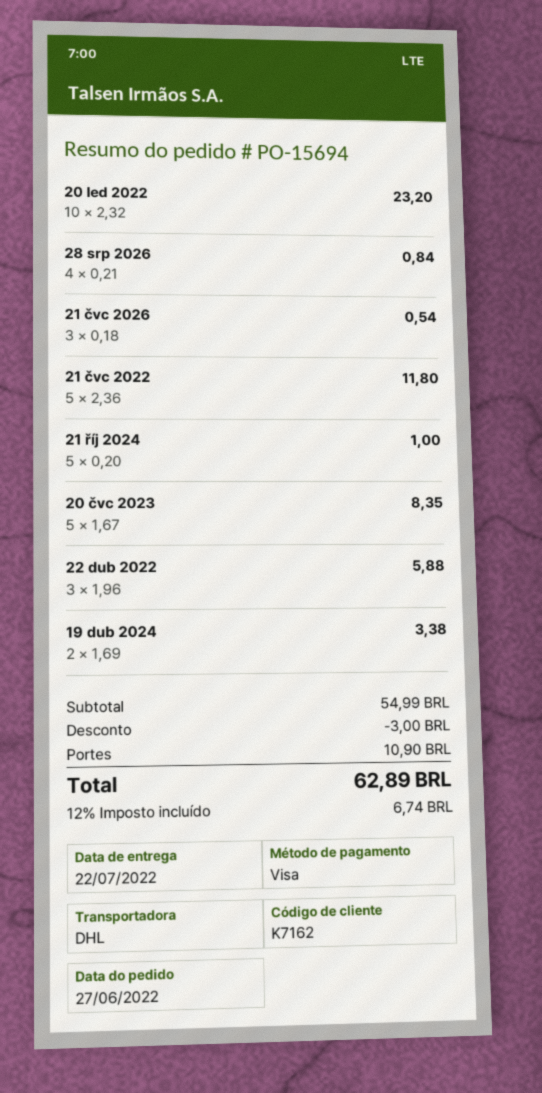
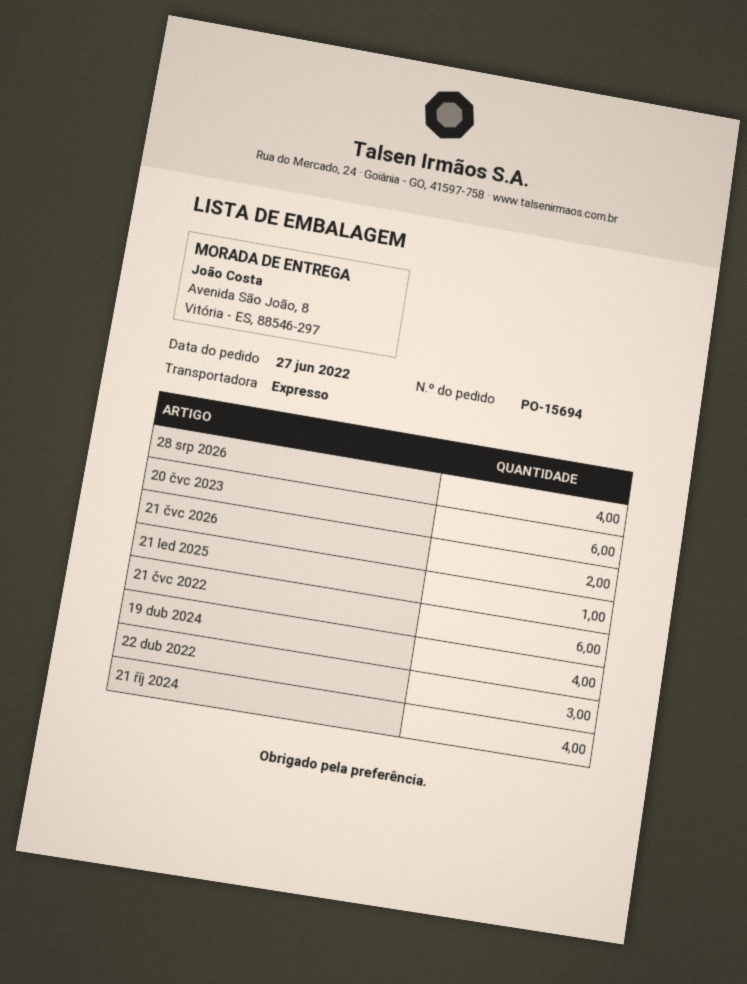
shipping method: DHL -> express
20 led 2022: 10 -> none
21 čvc 2026: 3 -> 2
21 čvc 2022: 5 -> 6
21 říj 2024: 5 -> 4
20 čvc 2023: 5 -> 6
19 dub 2024: 2 -> 4
21 led 2025: none -> 1

